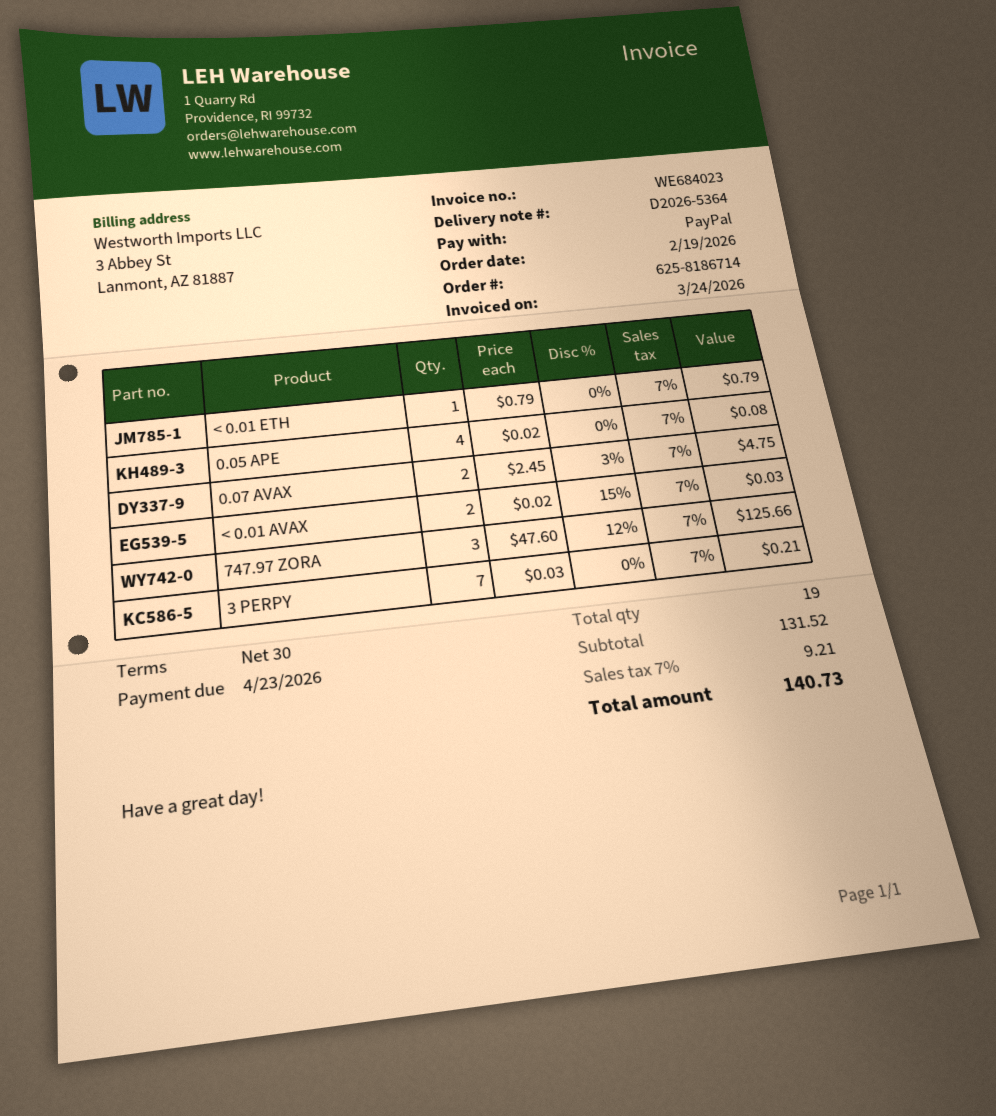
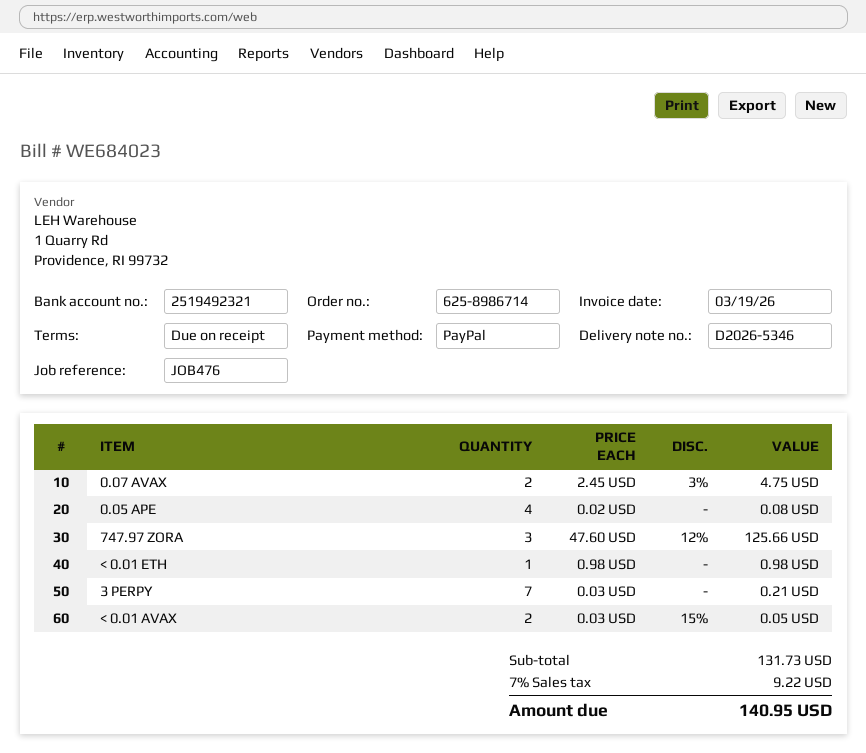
order number: 625-8186714 -> 625-8986714
delivery note number: D2026-5364 -> D2026-5346
invoice date: 2026-03-24 -> 2026-03-19
payment terms: 30 days -> on receipt
< 0.01 ETH: 1 x 0.79 = 0.79 -> 1 x 0.98 = 0.98
< 0.01 AVAX: 2 x 0.02 - 15% = 0.03 -> 2 x 0.03 - 15% = 0.05
subtotal: 131.52 -> 131.73
tax: 7% = 9.21 -> 7% = 9.22
total: 140.73 -> 140.95

